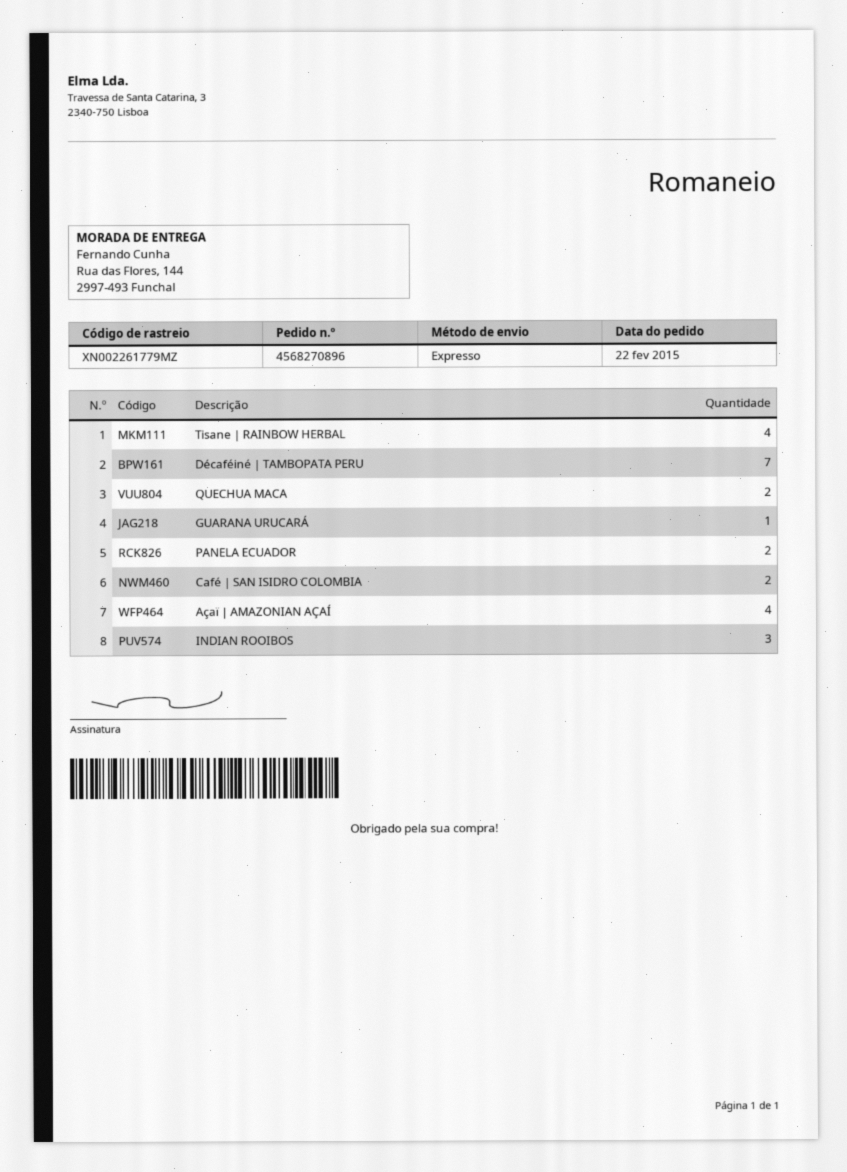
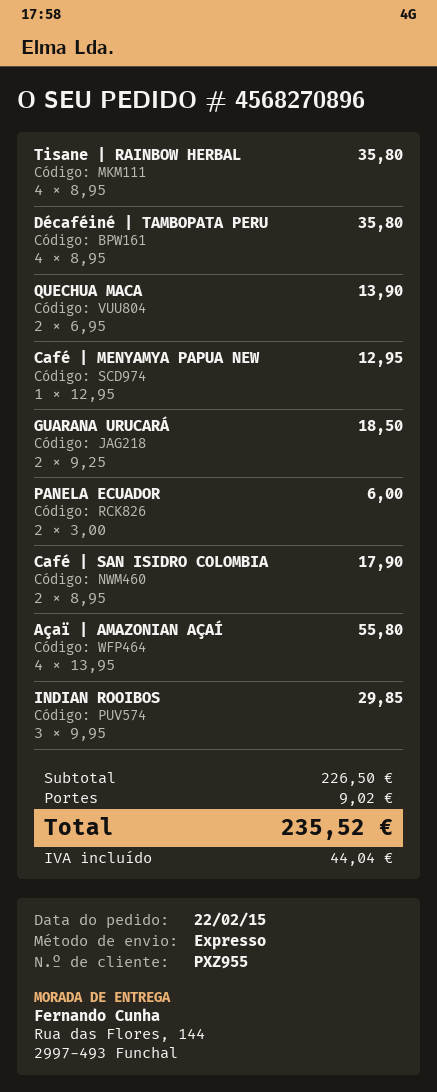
Décaféiné | TAMBOPATA PERU: 7 -> 4
GUARANA URUCARÁ: 1 -> 2
Café | MENYAMYA PAPUA NEW: none -> 1

